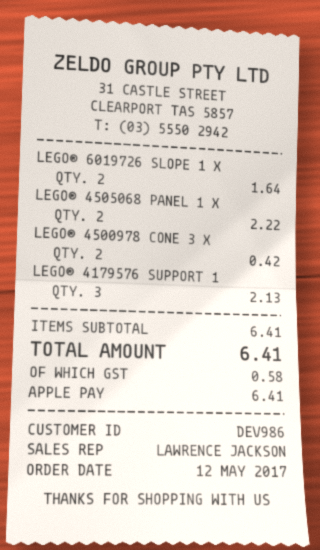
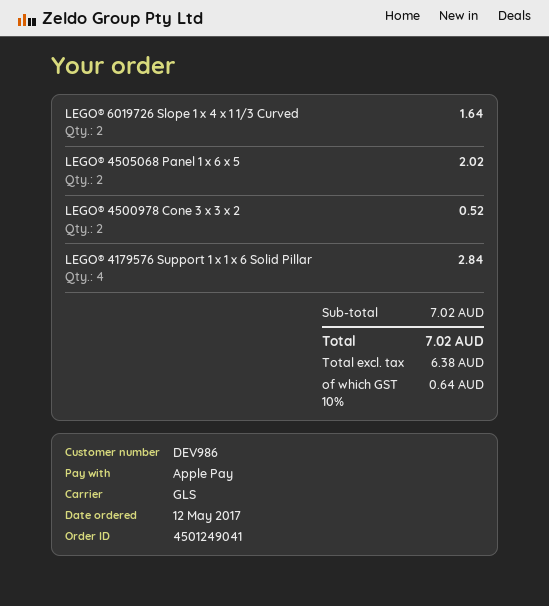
LEGO® 4505068 PANEL 1 X: 2 for 2.22 -> 2 for 2.02
LEGO® 4500978 CONE 3 X: 2 for 0.42 -> 2 for 0.52
LEGO® 4179576 SUPPORT 1: 3 for 2.13 -> 4 for 2.84
subtotal: 6.41 -> 7.02
tax: 0.58 -> 0.64
total: 6.41 -> 7.02

